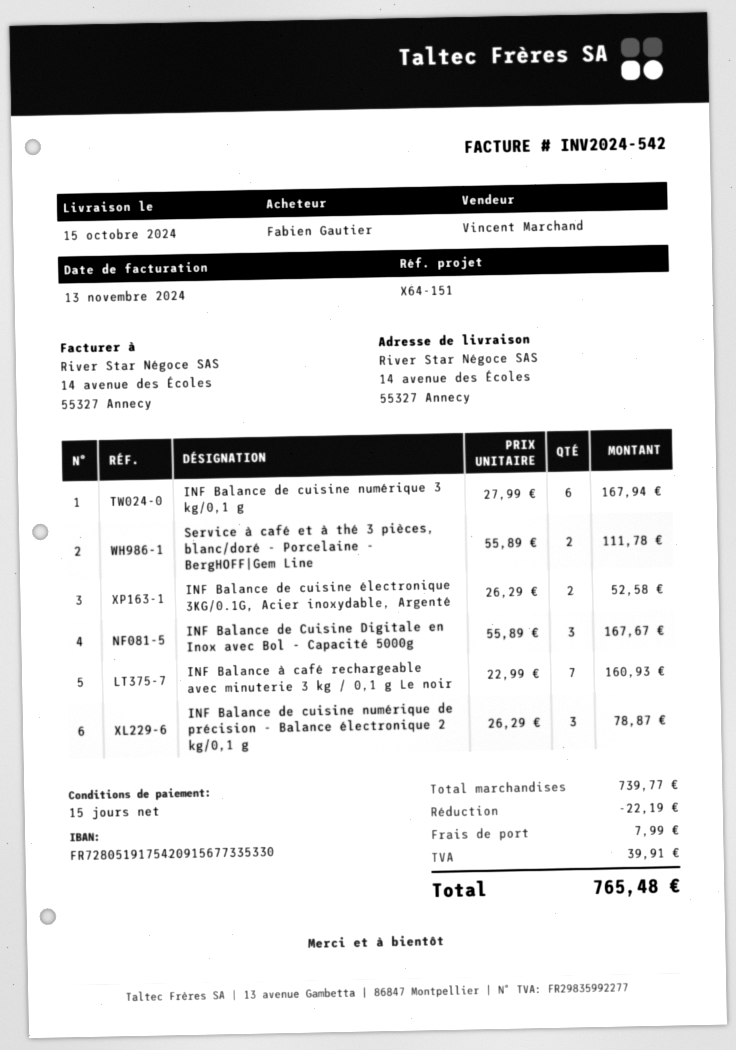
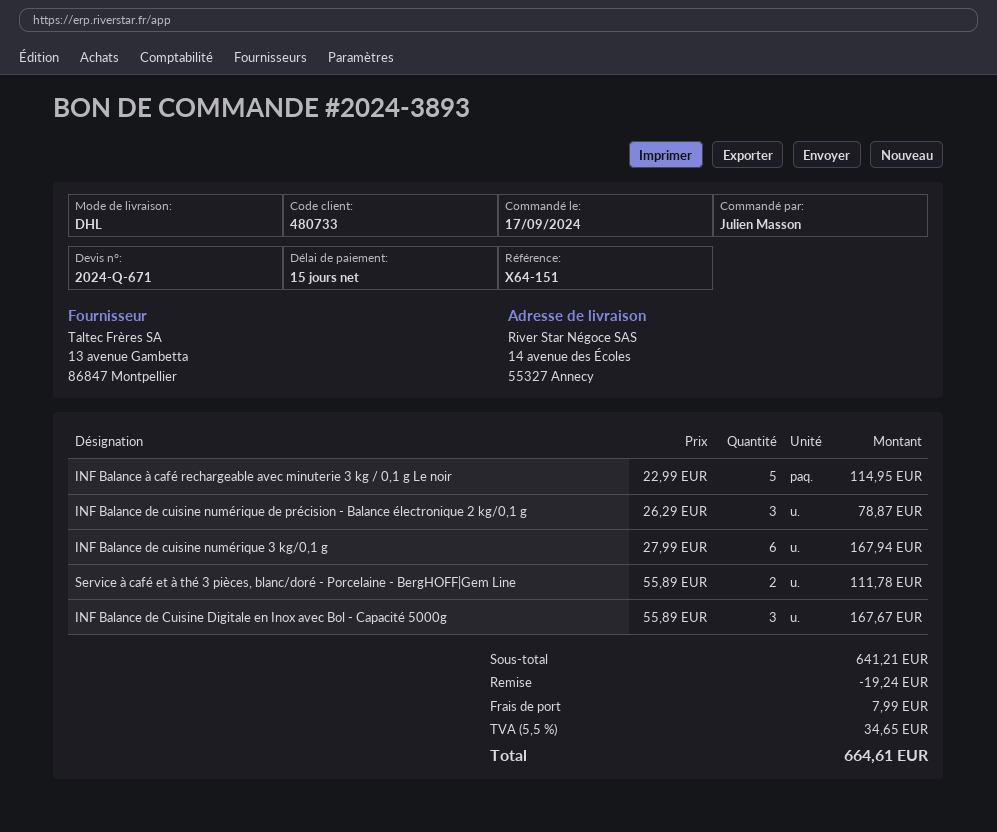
ordered by: Fabien Gautier -> Julien Masson
INF Balance de cuisine électronique 3KG/0.1G, Acier inoxydable, Argenté: 2 x 26.29 = 52.58 -> none
INF Balance à café rechargeable avec minuterie 3 kg / 0,1 g Le noir: 7 x 22.99 = 160.93 -> 5 x 22.99 = 114.95
subtotal: 739.77 -> 641.21
discount: 22.19 -> 19.24
tax: 39.91 -> 34.65
total: 765.48 -> 664.61

